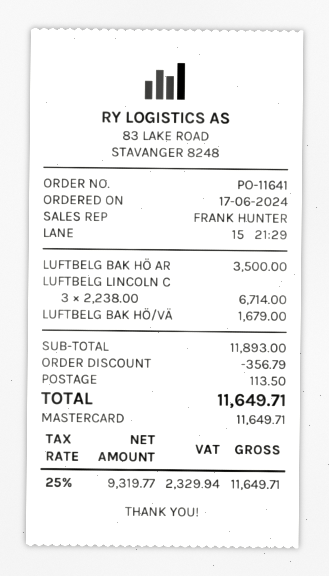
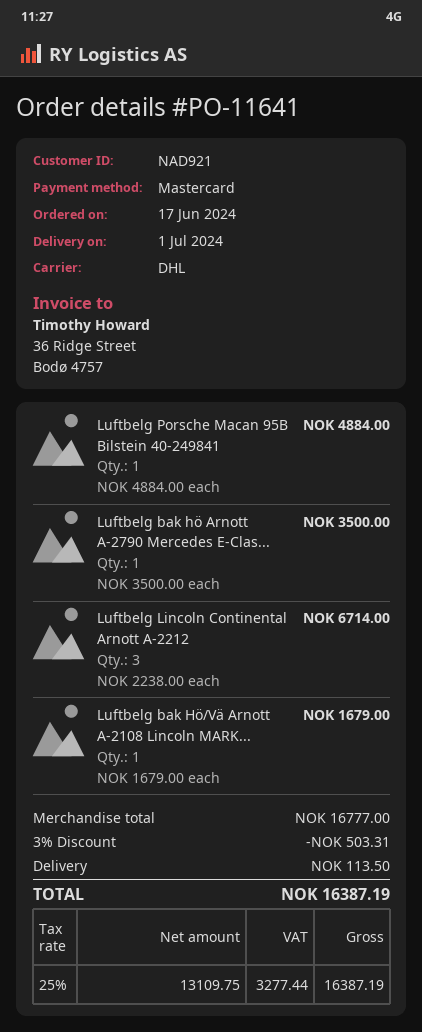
Luftbelg Porsche Macan 95B Bilstein 40-249841: none -> 1 x 4884.00 = 4884.00
subtotal: 11893.00 -> 16777.00
discount: 356.79 -> 503.31
net: 9319.77 -> 13109.75
tax: 25% = 2329.94 -> 25% = 3277.44
total: 11649.71 -> 16387.19

